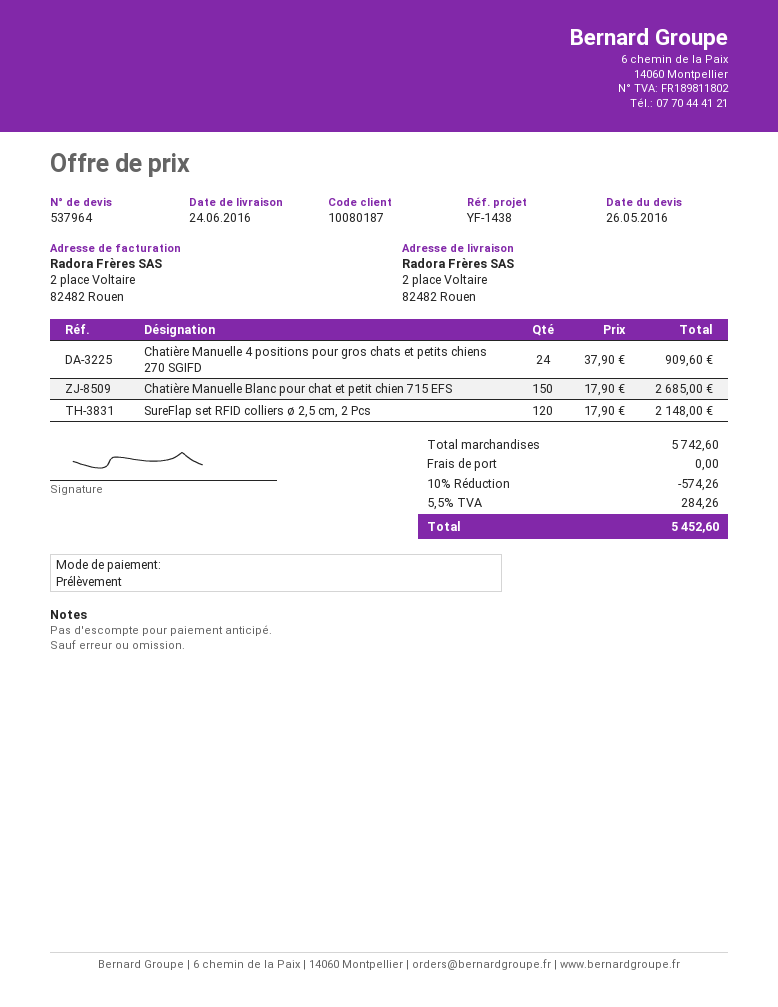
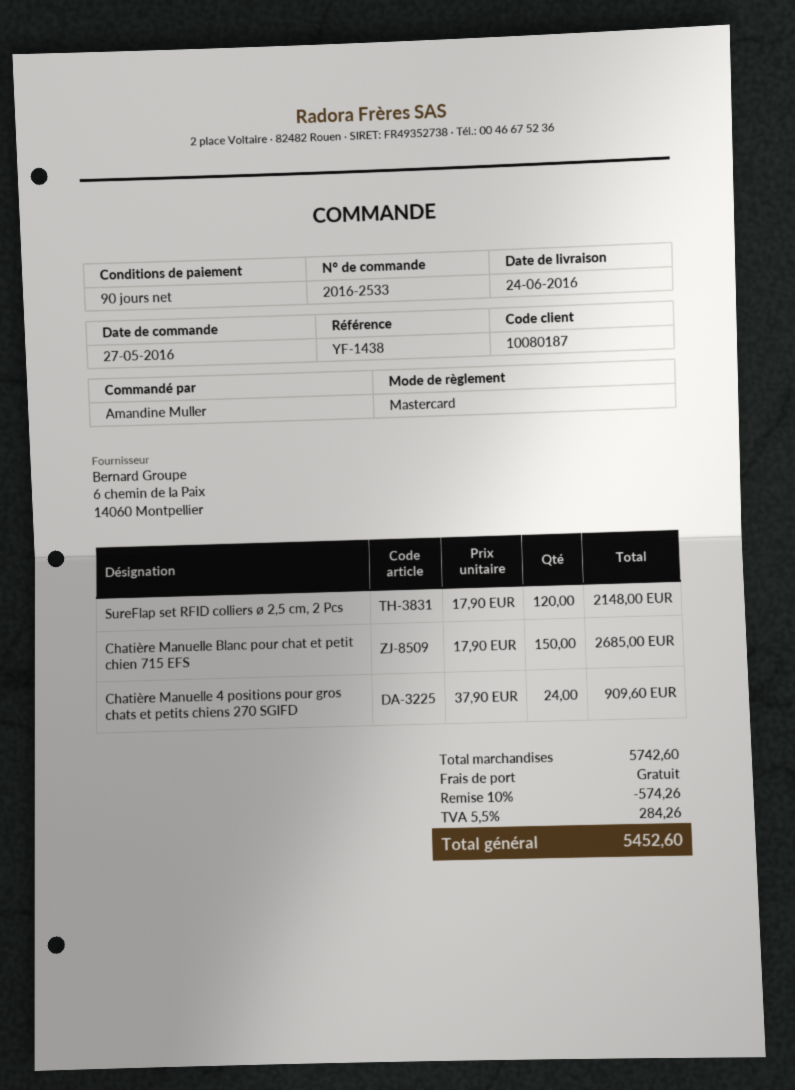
payment method: direct debit -> Mastercard

